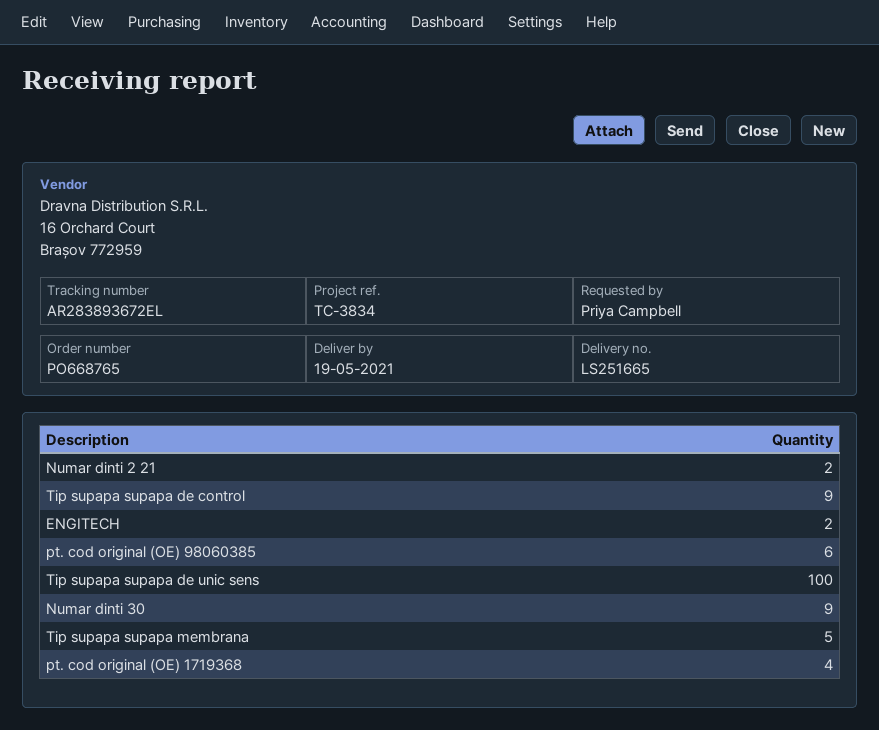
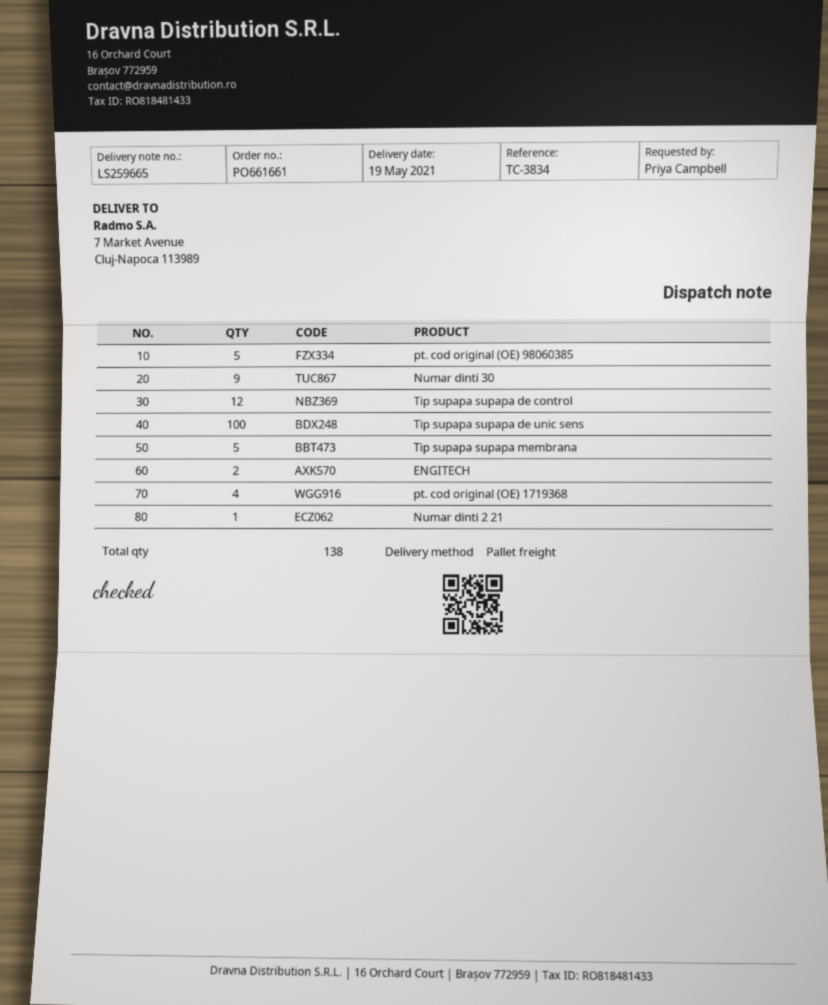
order number: PO668765 -> PO661661
delivery note number: LS251665 -> LS259665
Numar dinti 2 21: 2 -> 1
Tip supapa supapa de control: 9 -> 12
pt. cod original (OE) 98060385: 6 -> 5

